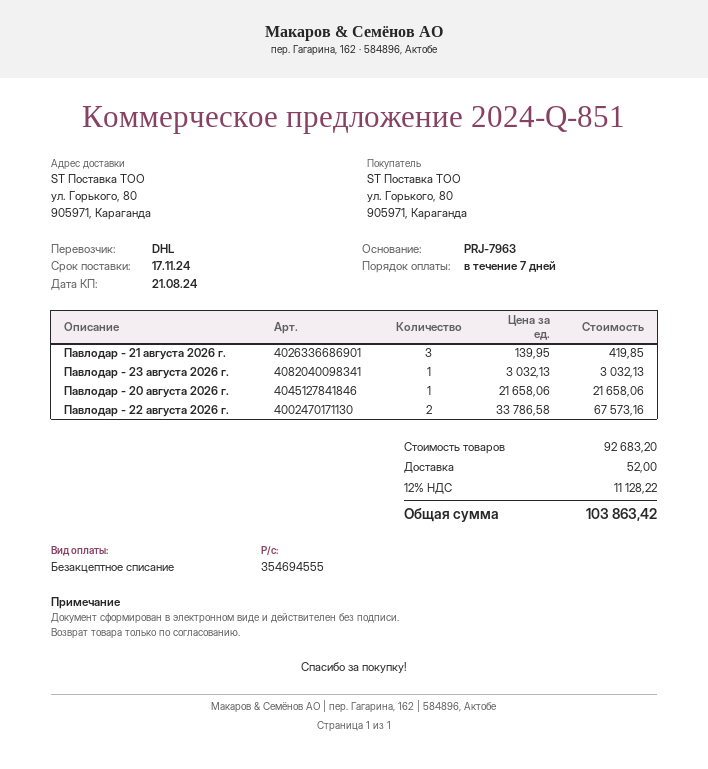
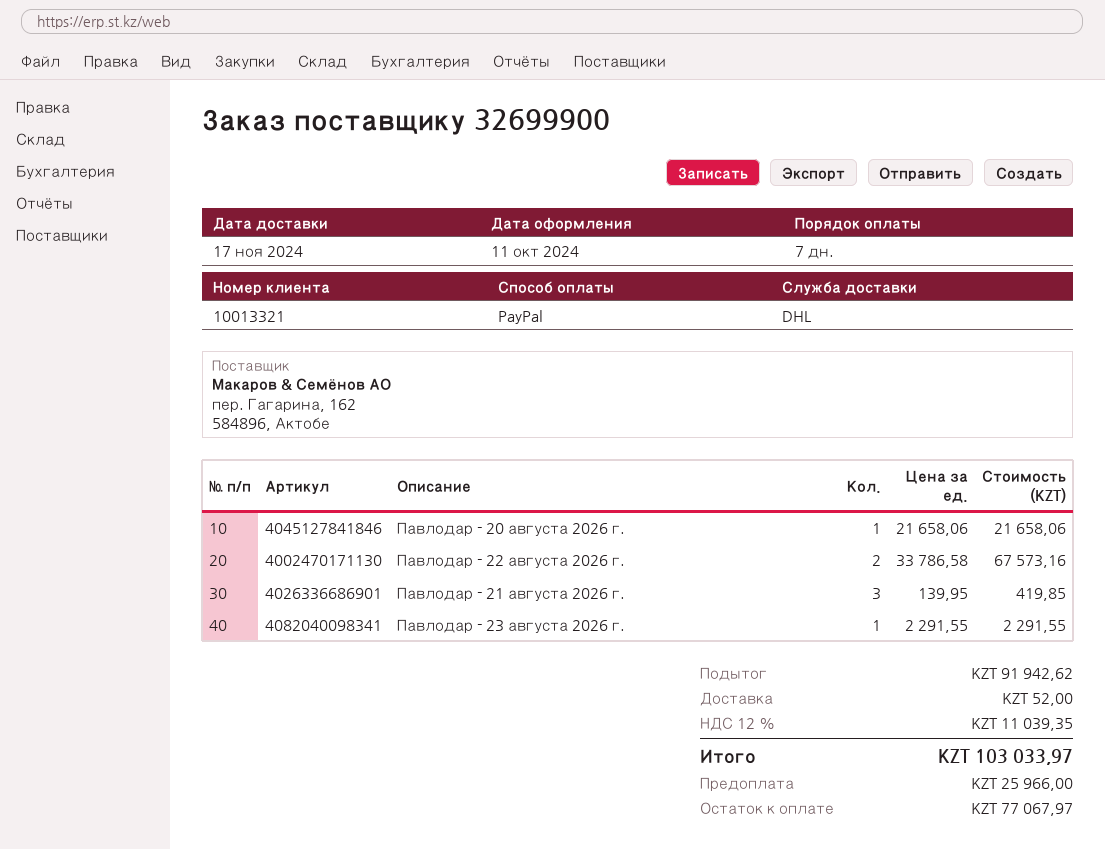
payment method: direct debit -> PayPal
Павлодар - 23 августа 2026 г.: 1 x 3032.13 = 3032.13 -> 1 x 2291.55 = 2291.55
subtotal: 92683.20 -> 91942.62
tax: 12% = 11128.22 -> 12% = 11039.35
total: 103863.42 -> 103033.97

